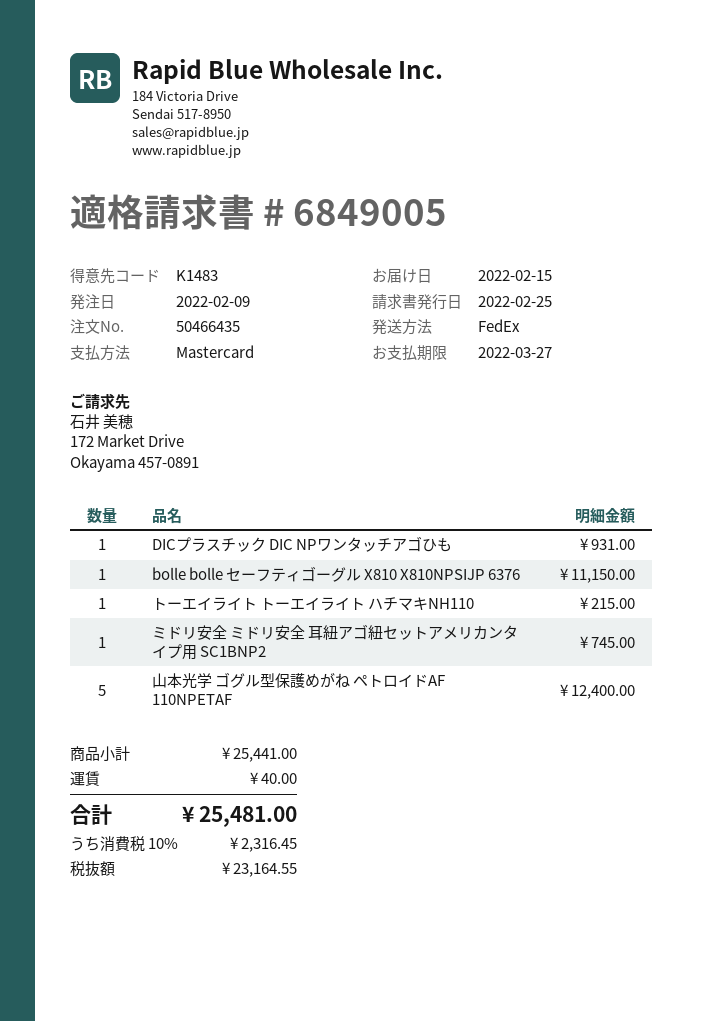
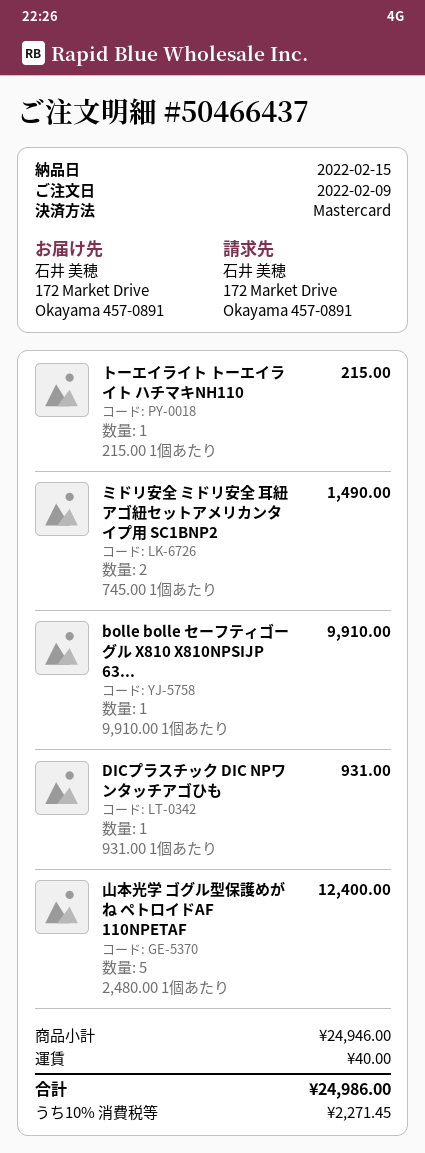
order number: 50466435 -> 50466437
bolle bolle セーフティゴーグル X810 X810NPSIJP 6376: 1 for 11150.00 -> 1 for 9910.00
ミドリ安全 ミドリ安全 耳紐アゴ紐セットアメリカンタイプ用 SC1BNP2: 1 for 745.00 -> 2 for 1490.00
subtotal: 25441.00 -> 24946.00
tax: 10% = 2316.45 -> 10% = 2271.45
total: 25481.00 -> 24986.00

